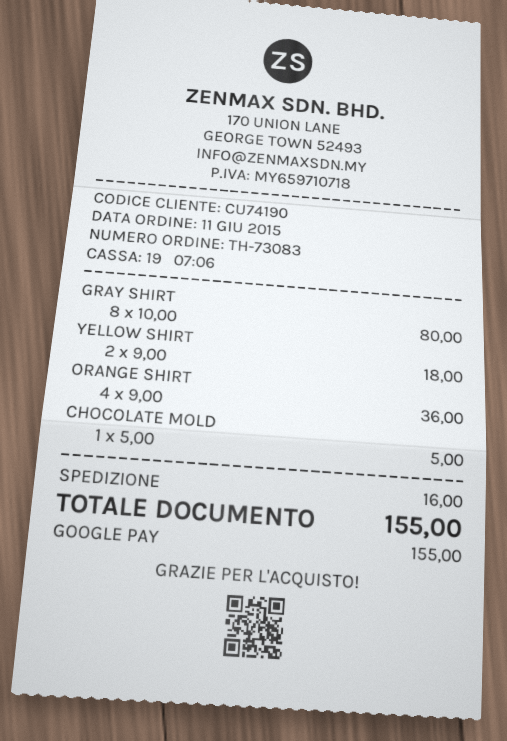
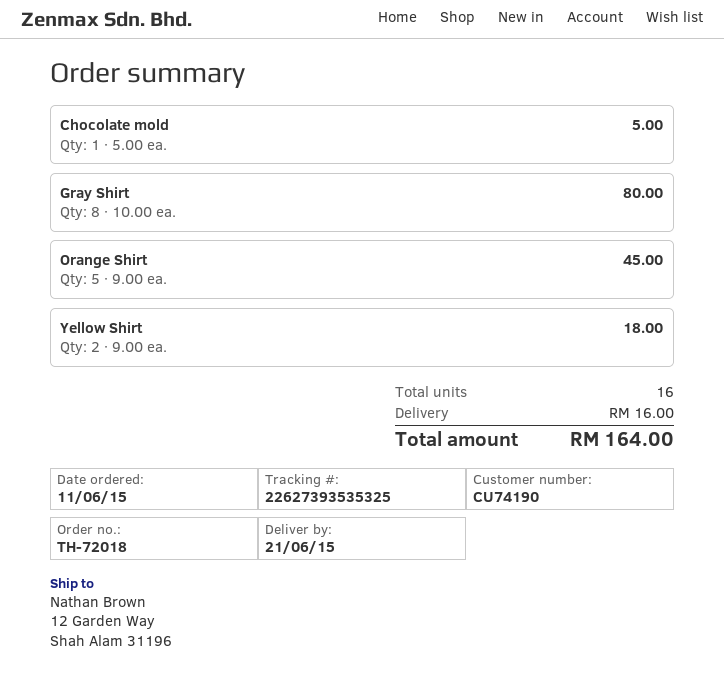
order number: TH-73083 -> TH-72018
ORANGE SHIRT: 4 x 9.00 = 36.00 -> 5 x 9.00 = 45.00
total: 155.00 -> 164.00

